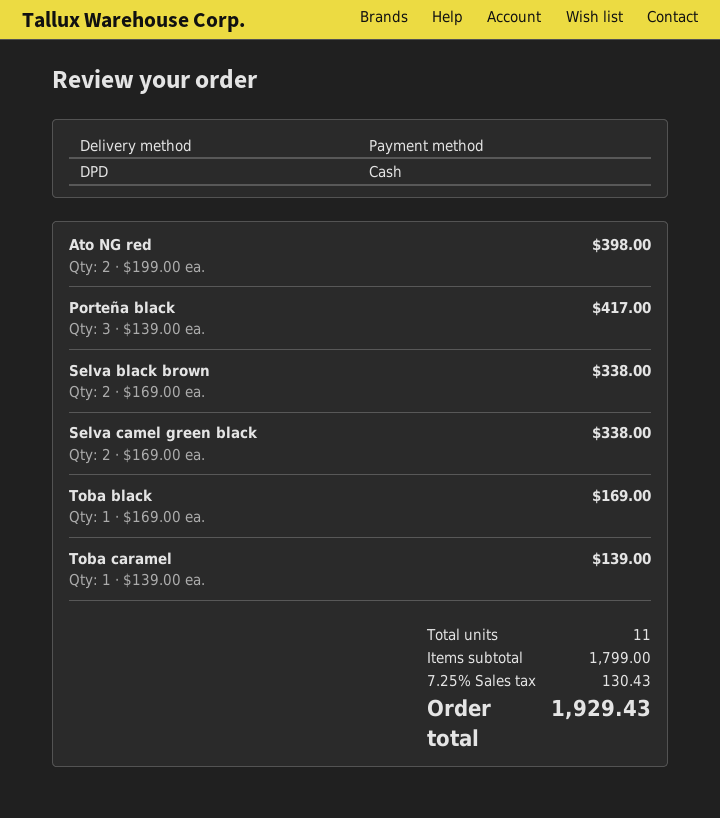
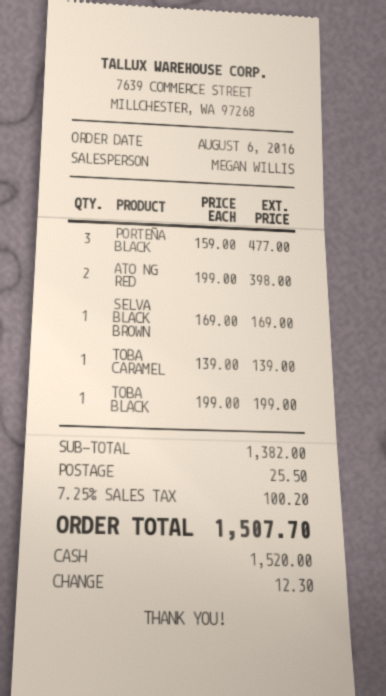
Porteña black: 3 x 139.00 = 417.00 -> 3 x 159.00 = 477.00
Selva black brown: 2 x 169.00 = 338.00 -> 1 x 169.00 = 169.00
Selva camel green black: 2 x 169.00 = 338.00 -> none
Toba black: 1 x 169.00 = 169.00 -> 1 x 199.00 = 199.00
subtotal: 1799.00 -> 1382.00
shipping: none -> 25.50
tax: 7.25% = 130.43 -> 7.25% = 100.20
total: 1929.43 -> 1507.70

